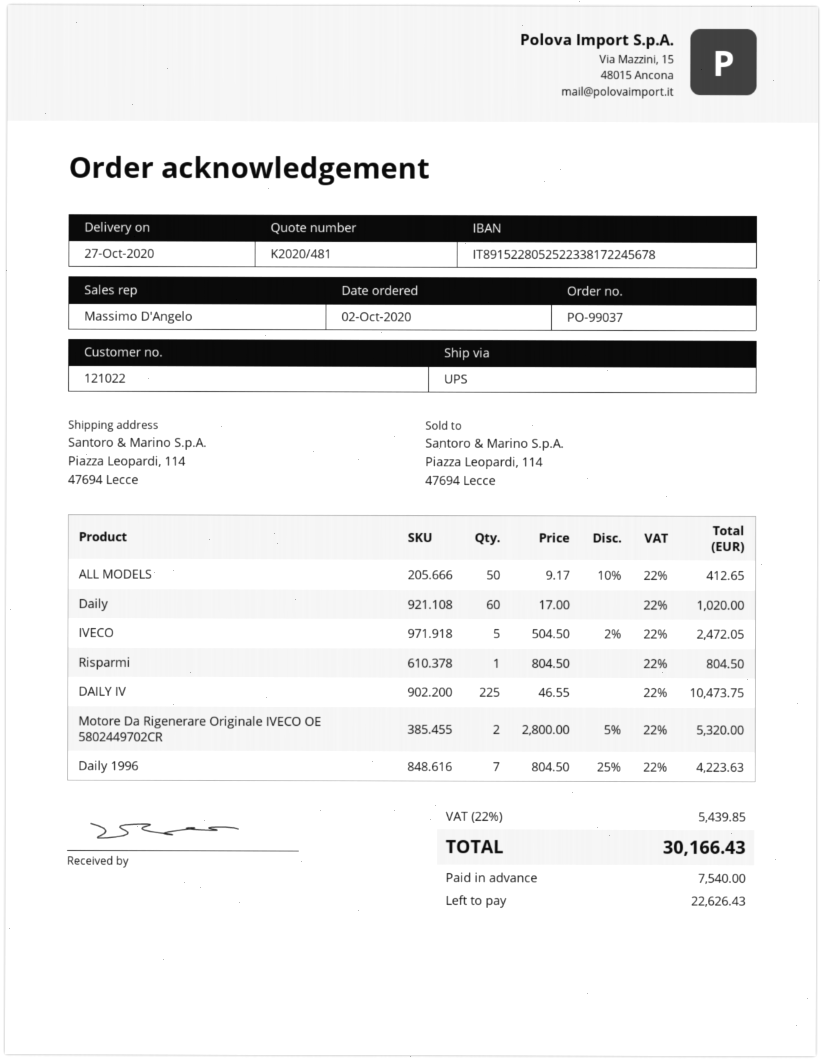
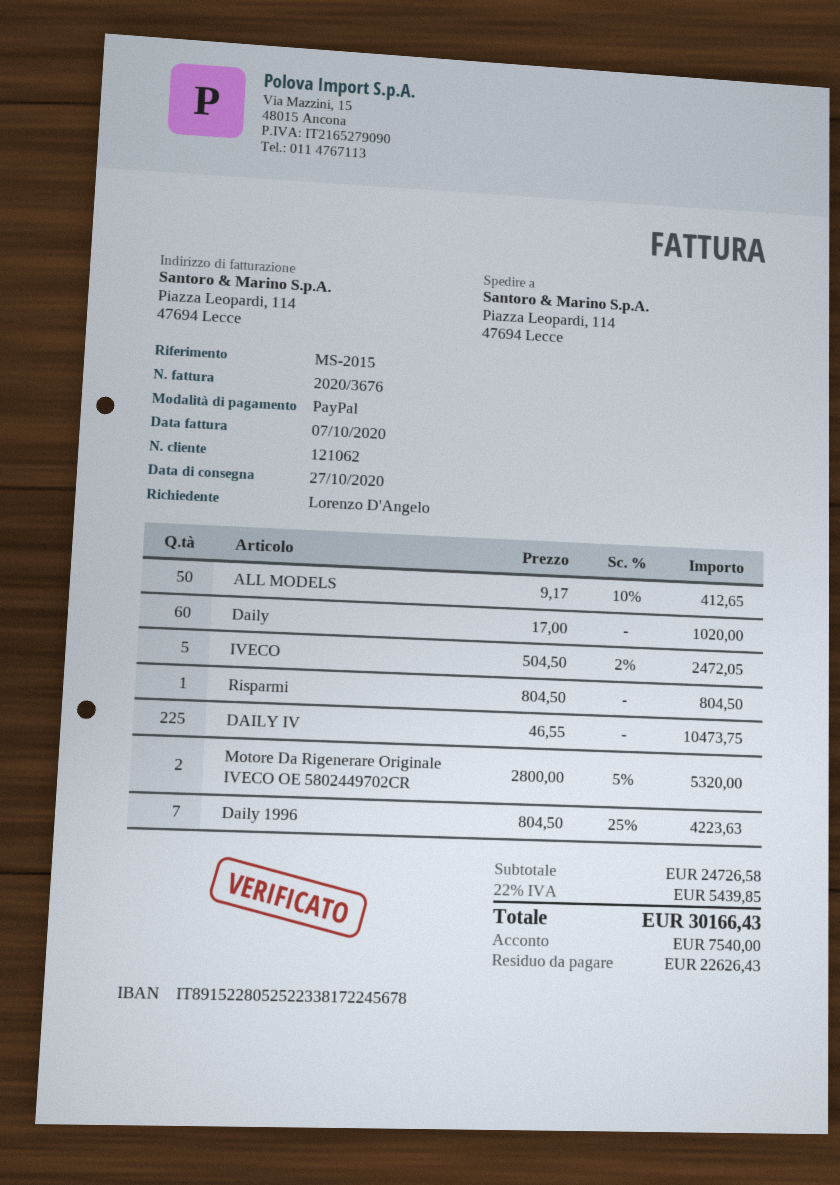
customer number: 121022 -> 121062

